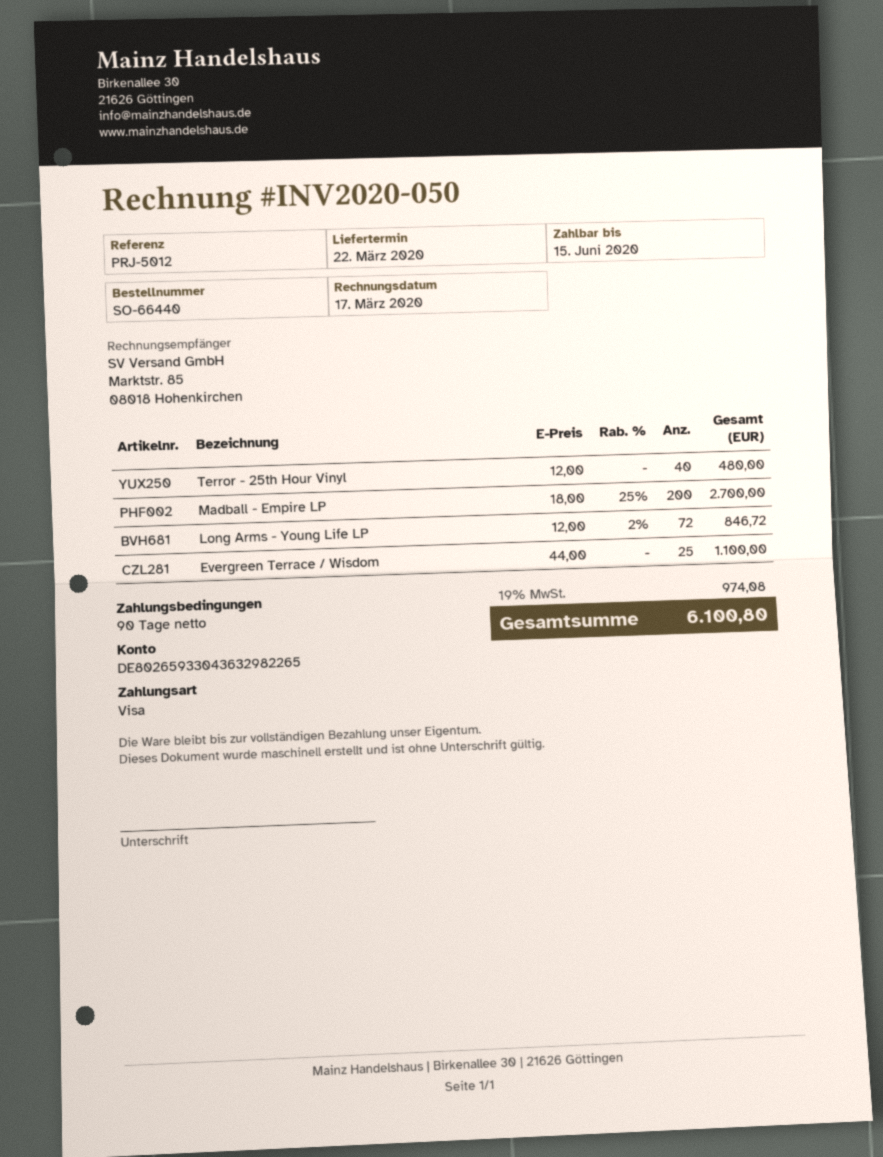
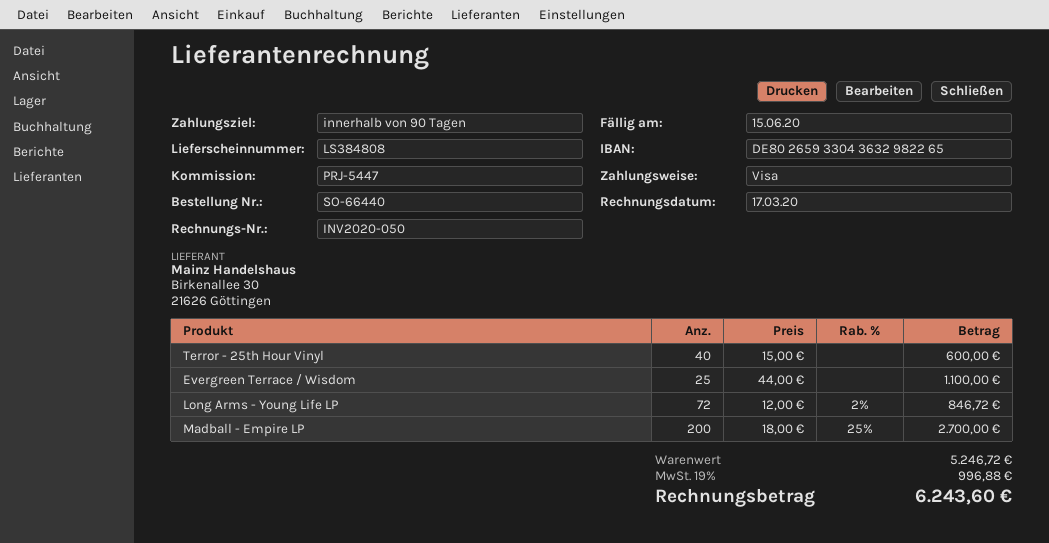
reference: PRJ-5012 -> PRJ-5447
Terror - 25th Hour Vinyl: 40 x 12.00 = 480.00 -> 40 x 15.00 = 600.00
tax: 19% = 974.08 -> 19% = 996.88
total: 6100.80 -> 6243.60

